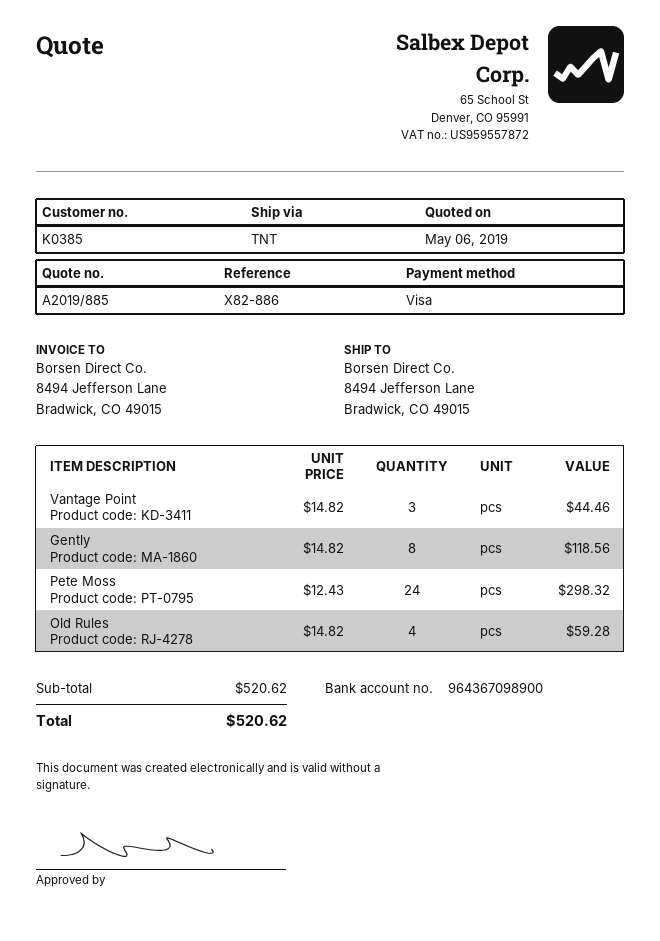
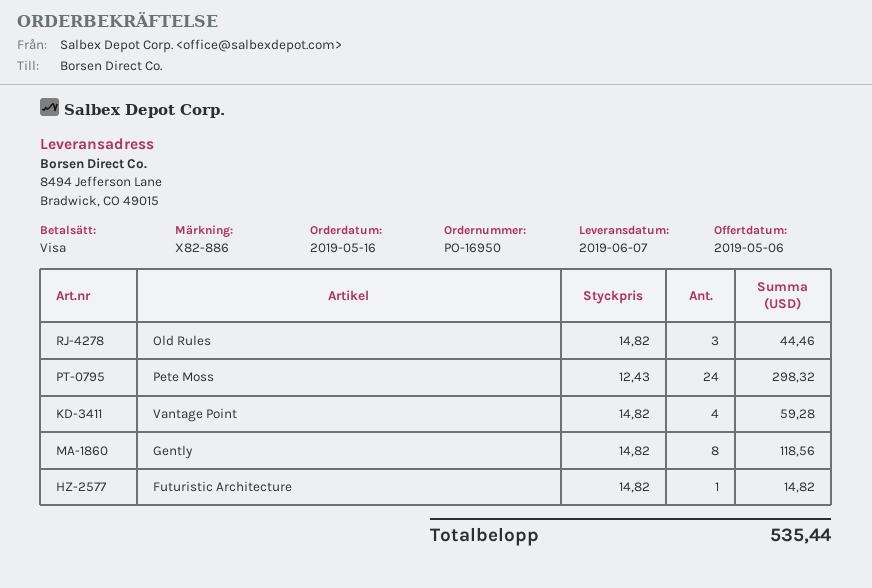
Vantage Point: 3 x 14.82 = 44.46 -> 4 x 14.82 = 59.28
Old Rules: 4 x 14.82 = 59.28 -> 3 x 14.82 = 44.46
Futuristic Architecture: none -> 1 x 14.82 = 14.82
total: 520.62 -> 535.44

